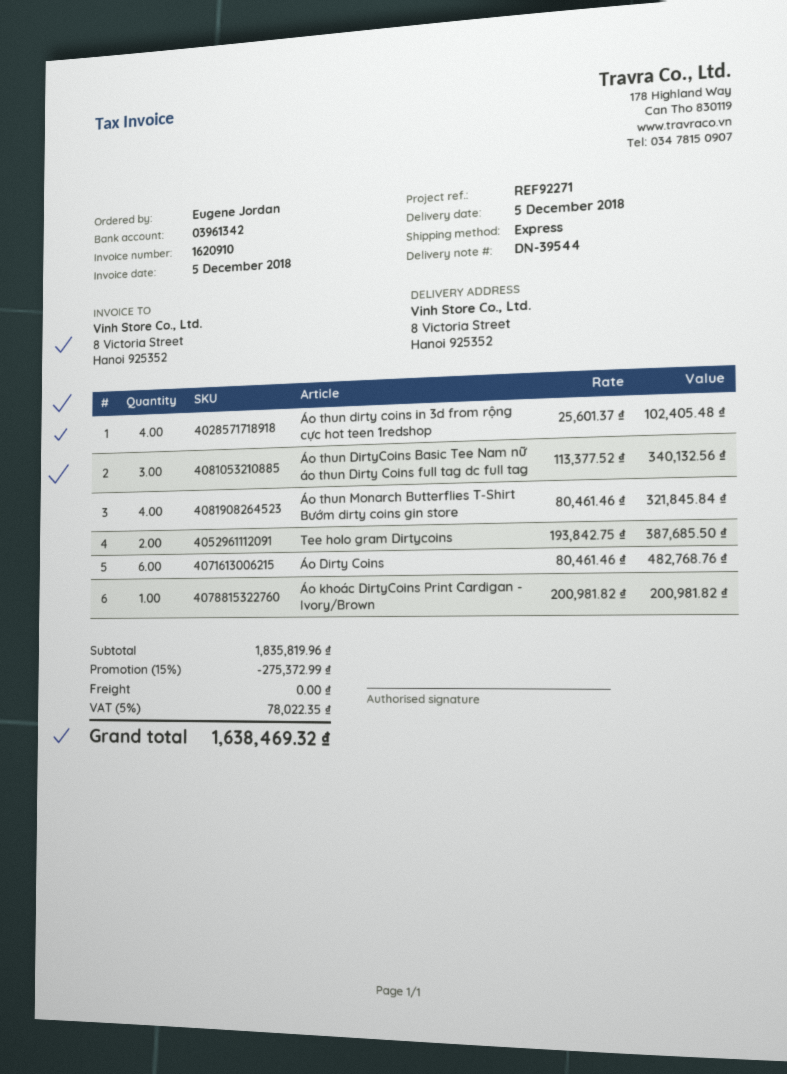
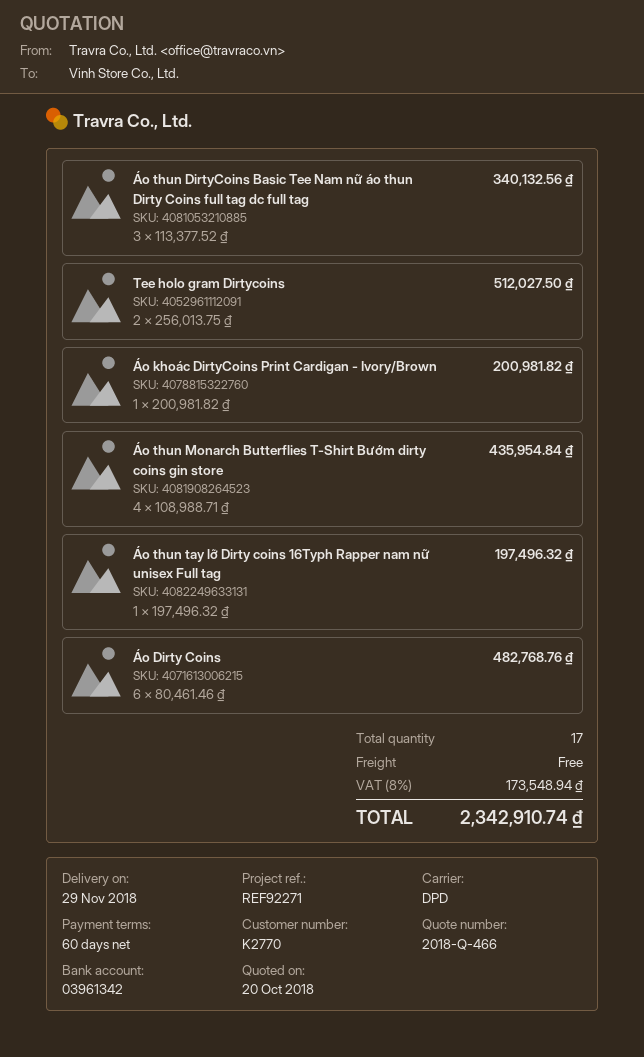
delivery date: 2018-12-05 -> 2018-11-29
shipping method: express -> DPD
Áo thun dirty coins in 3d from rộng cực hot teen 1redshop: 4 x 25601.37 = 102405.48 -> none
Áo thun Monarch Butterflies T-Shirt Bướm dirty coins gin store: 4 x 80461.46 = 321845.84 -> 4 x 108988.71 = 435954.84
Tee holo gram Dirtycoins: 2 x 193842.75 = 387685.50 -> 2 x 256013.75 = 512027.50
Áo thun tay lỡ Dirty coins 16Typh Rapper nam nữ unisex Full tag: none -> 1 x 197496.32 = 197496.32
discount: 15% = 275372.99 -> none
tax: 5% = 78022.35 -> 8% = 173548.94
total: 1638469.32 -> 2342910.74

